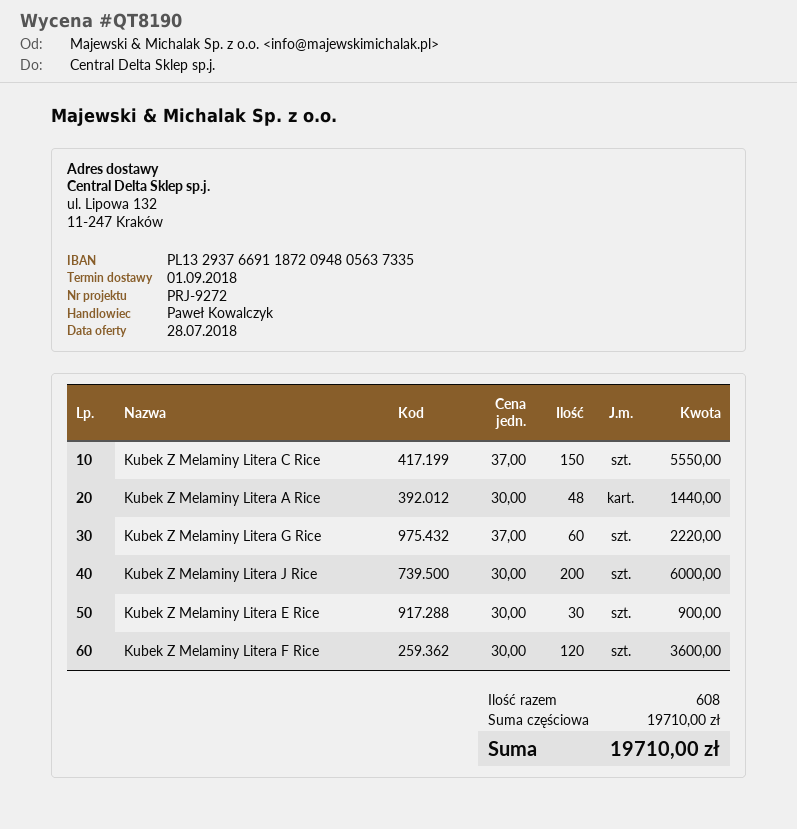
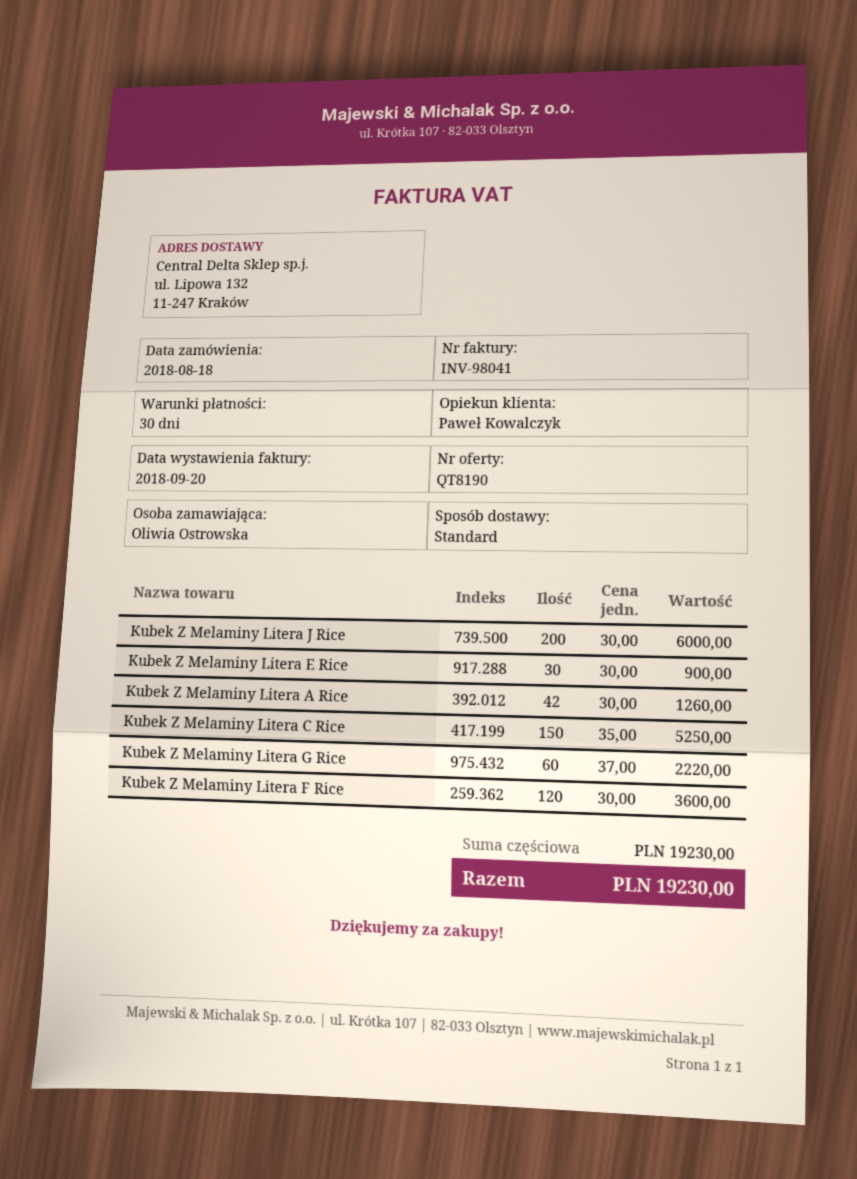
Kubek Z Melaminy Litera C Rice: 150 x 37.00 = 5550.00 -> 150 x 35.00 = 5250.00
Kubek Z Melaminy Litera A Rice: 48 x 30.00 = 1440.00 -> 42 x 30.00 = 1260.00
subtotal: 19710.00 -> 19230.00
total: 19710.00 -> 19230.00

